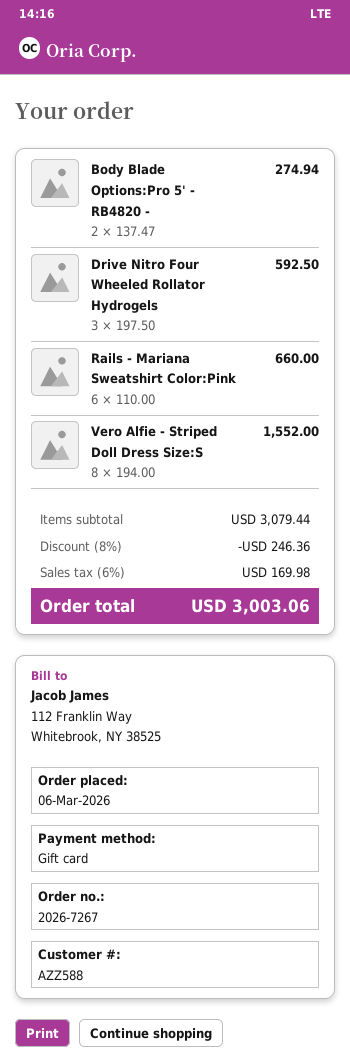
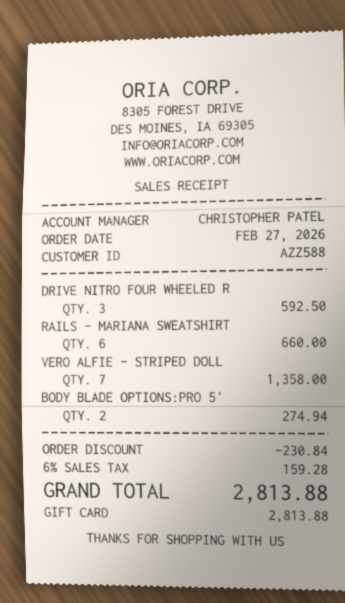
order date: 2026-03-06 -> 2026-02-27
Vero Alfie - Striped Doll Dress Size:S: 8 for 1552.00 -> 7 for 1358.00
discount: 246.36 -> 230.84
tax: 6% = 169.98 -> 6% = 159.28
total: 3003.06 -> 2813.88

